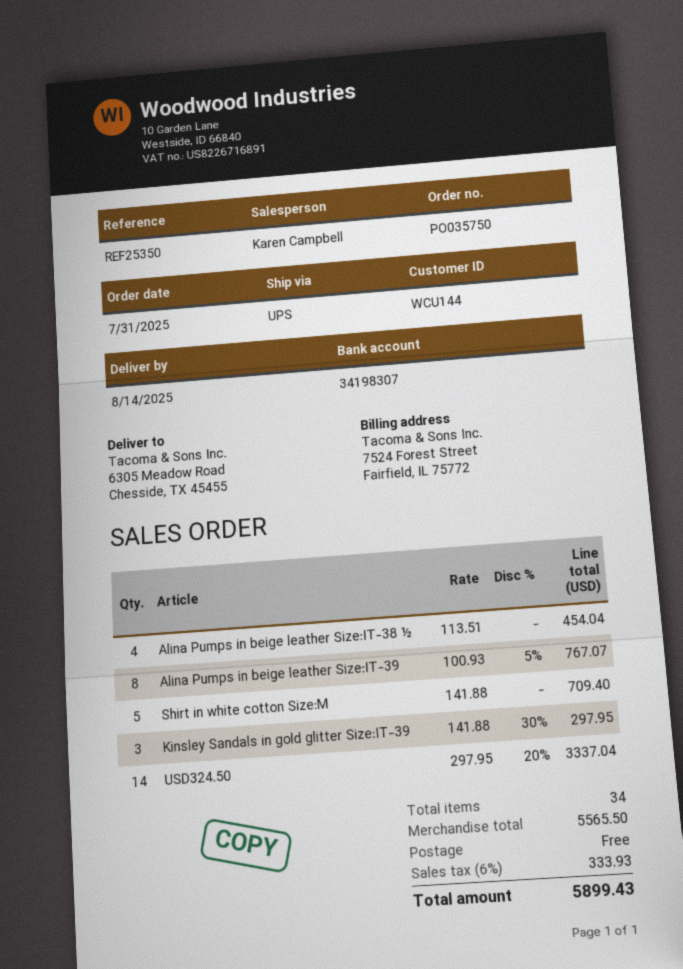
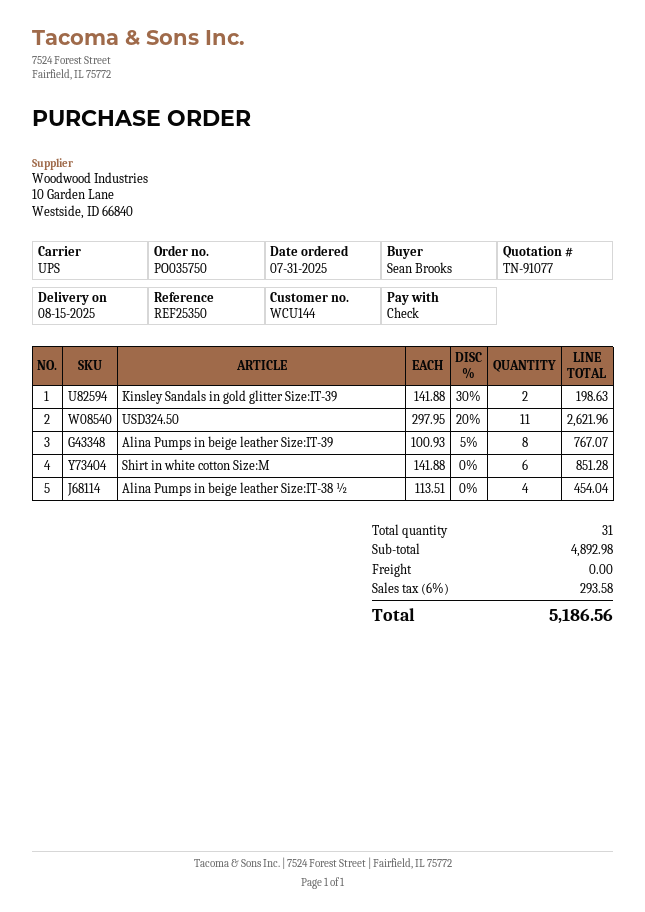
delivery date: 2025-08-14 -> 2025-08-15
Shirt in white cotton Size:M: 5 x 141.88 = 709.40 -> 6 x 141.88 = 851.28
Kinsley Sandals in gold glitter Size:IT-39: 3 x 141.88 - 30% = 297.95 -> 2 x 141.88 - 30% = 198.63
USD324.50: 14 x 297.95 - 20% = 3337.04 -> 11 x 297.95 - 20% = 2621.96
total quantity: 34 -> 31
subtotal: 5565.50 -> 4892.98
tax: 6% = 333.93 -> 6% = 293.58
total: 5899.43 -> 5186.56

